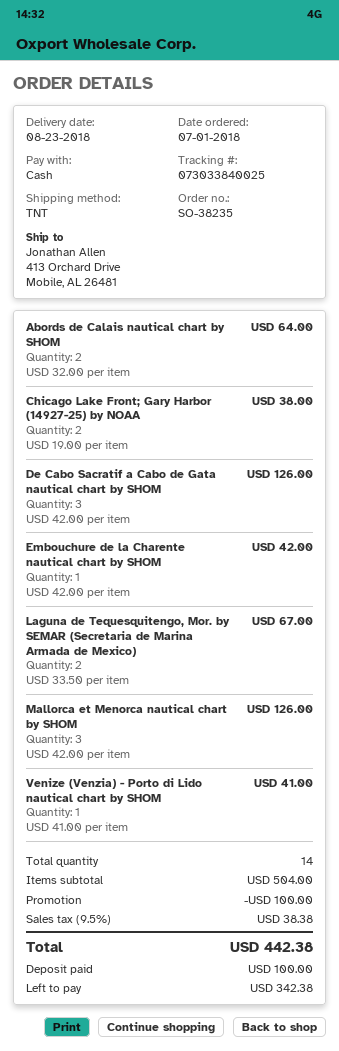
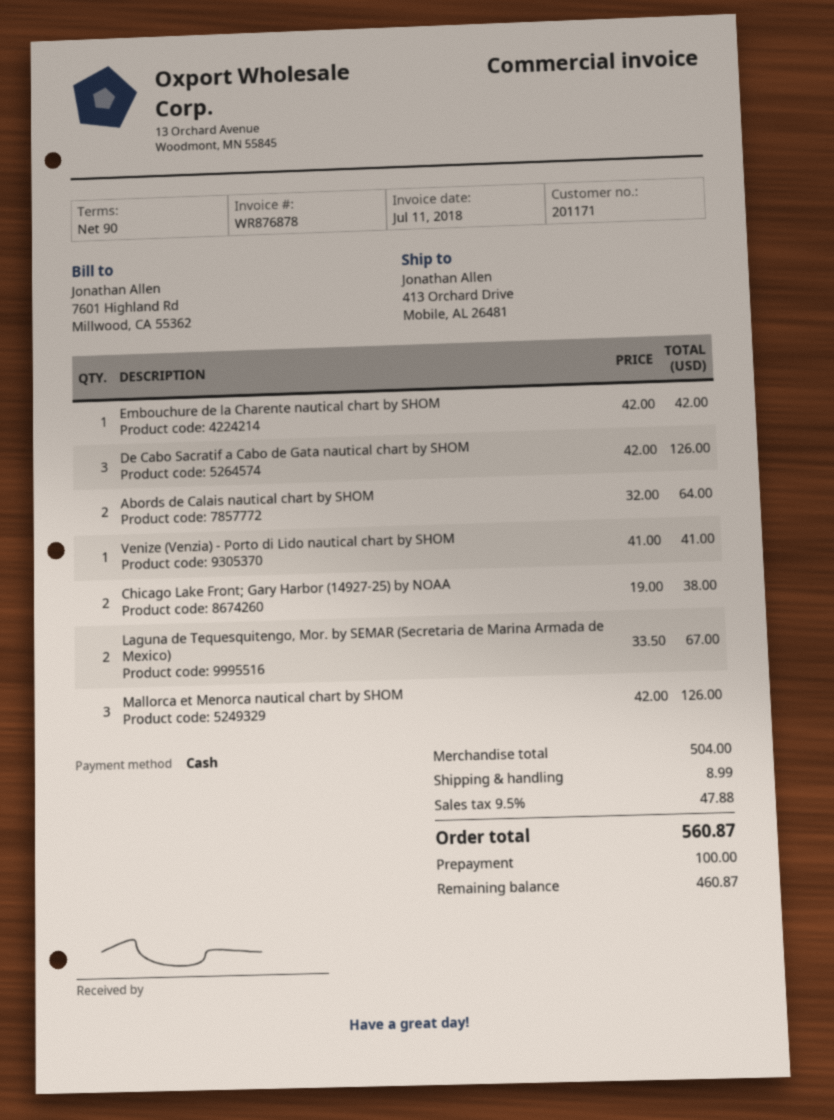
discount: 100.00 -> none
shipping: none -> 8.99
tax: 9.5% = 38.38 -> 9.5% = 47.88
total: 442.38 -> 560.87
balance: 342.38 -> 460.87

